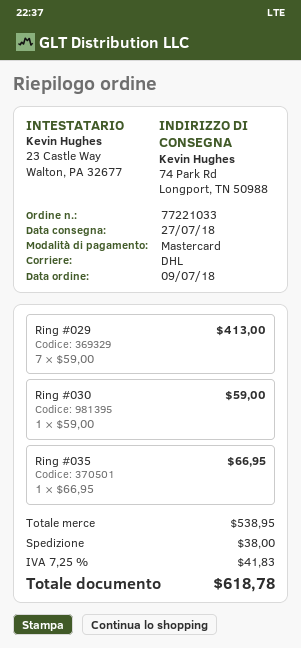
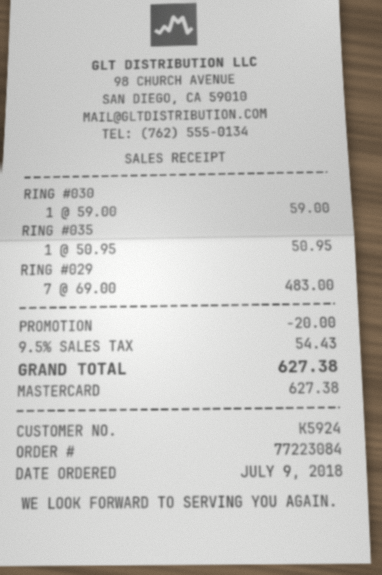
order number: 77221033 -> 77223084
Ring #029: 7 x 59.00 = 413.00 -> 7 x 69.00 = 483.00
Ring #035: 1 x 66.95 = 66.95 -> 1 x 50.95 = 50.95
discount: none -> 20.00
shipping: 38.00 -> none
tax: 7.25% = 41.83 -> 9.5% = 54.43
total: 618.78 -> 627.38

